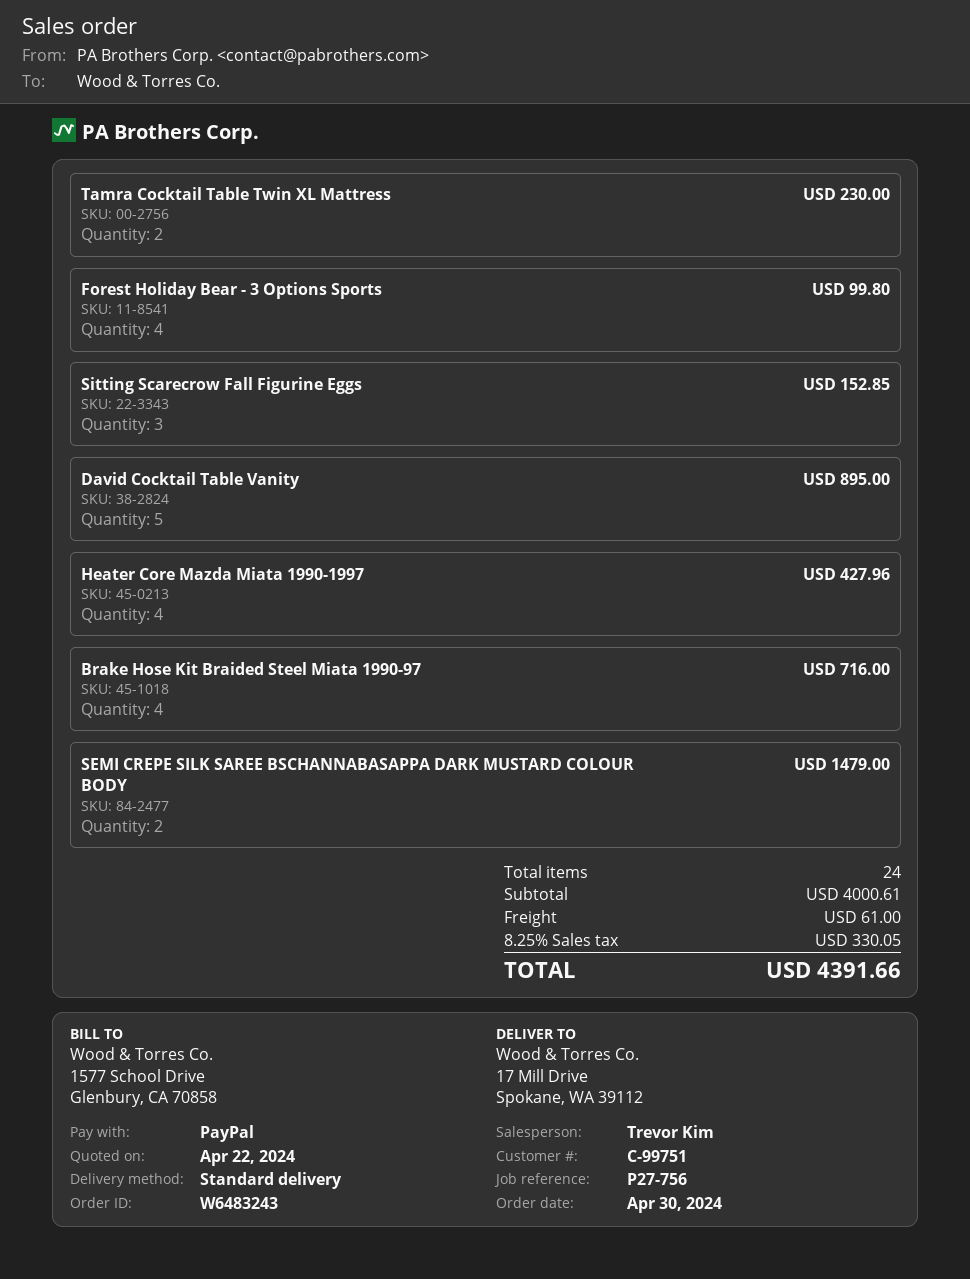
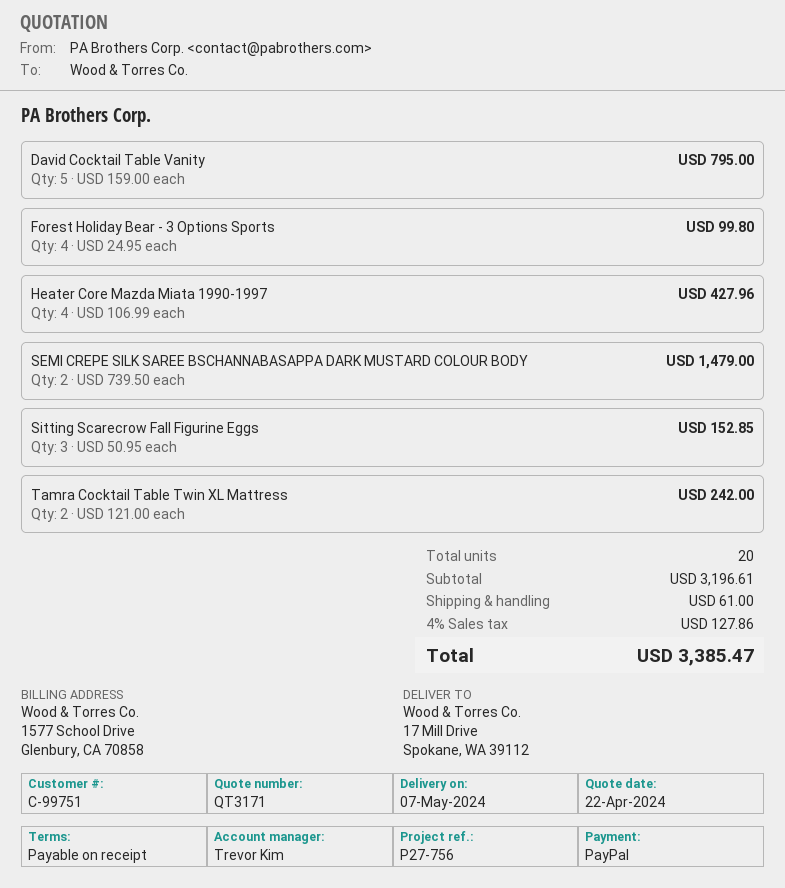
Tamra Cocktail Table Twin XL Mattress: 2 for 230.00 -> 2 for 242.00
David Cocktail Table Vanity: 5 for 895.00 -> 5 for 795.00
Brake Hose Kit Braided Steel Miata 1990-97: 4 for 716.00 -> none
total quantity: 24 -> 20
subtotal: 4000.61 -> 3196.61
tax: 8.25% = 330.05 -> 4% = 127.86
total: 4391.66 -> 3385.47

